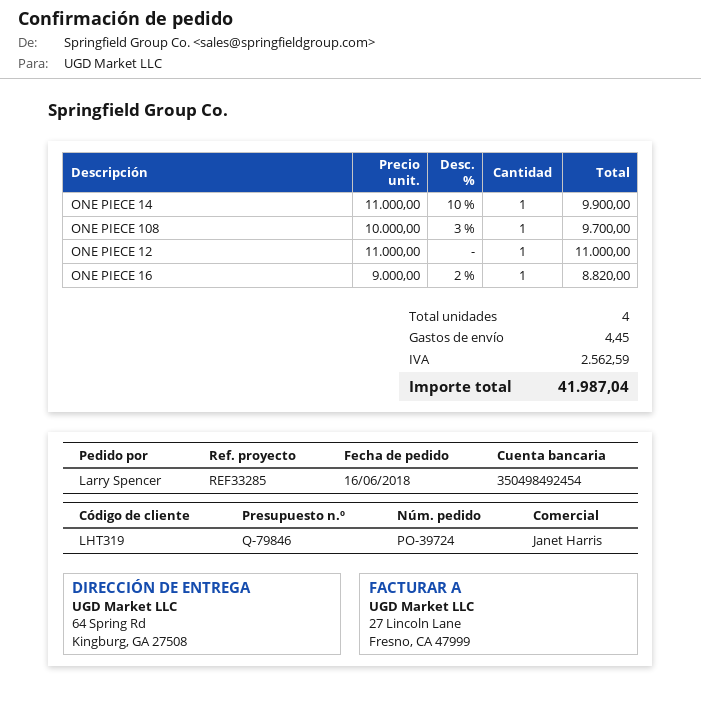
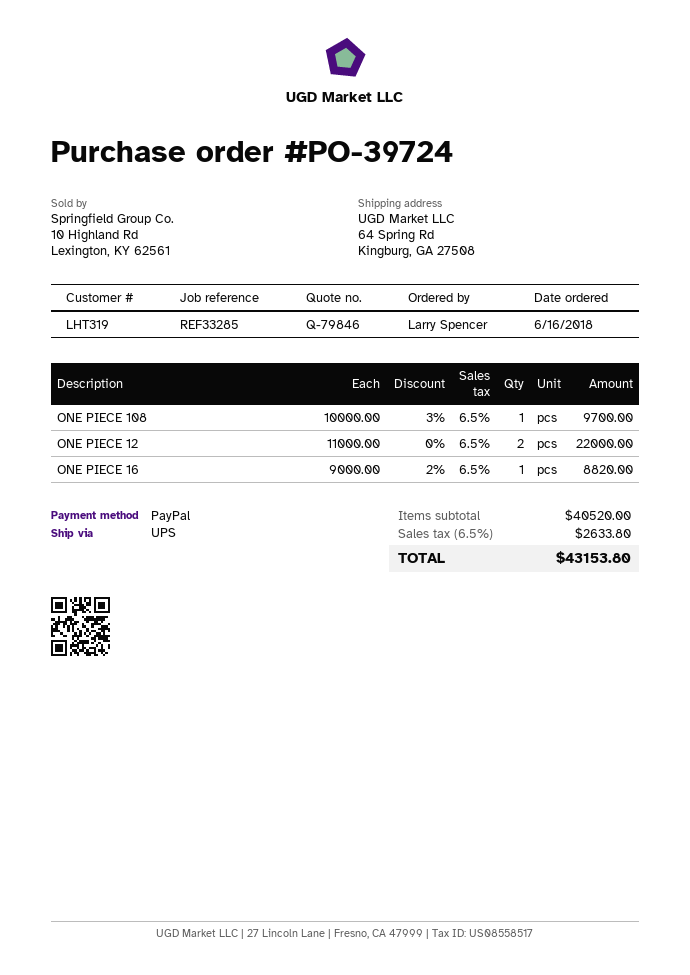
ONE PIECE 14: 1 x 11000.00 - 10% = 9900.00 -> none
ONE PIECE 12: 1 x 11000.00 = 11000.00 -> 2 x 11000.00 = 22000.00
shipping: 4.45 -> none
tax: 2562.59 -> 2633.80
total: 41987.04 -> 43153.80

